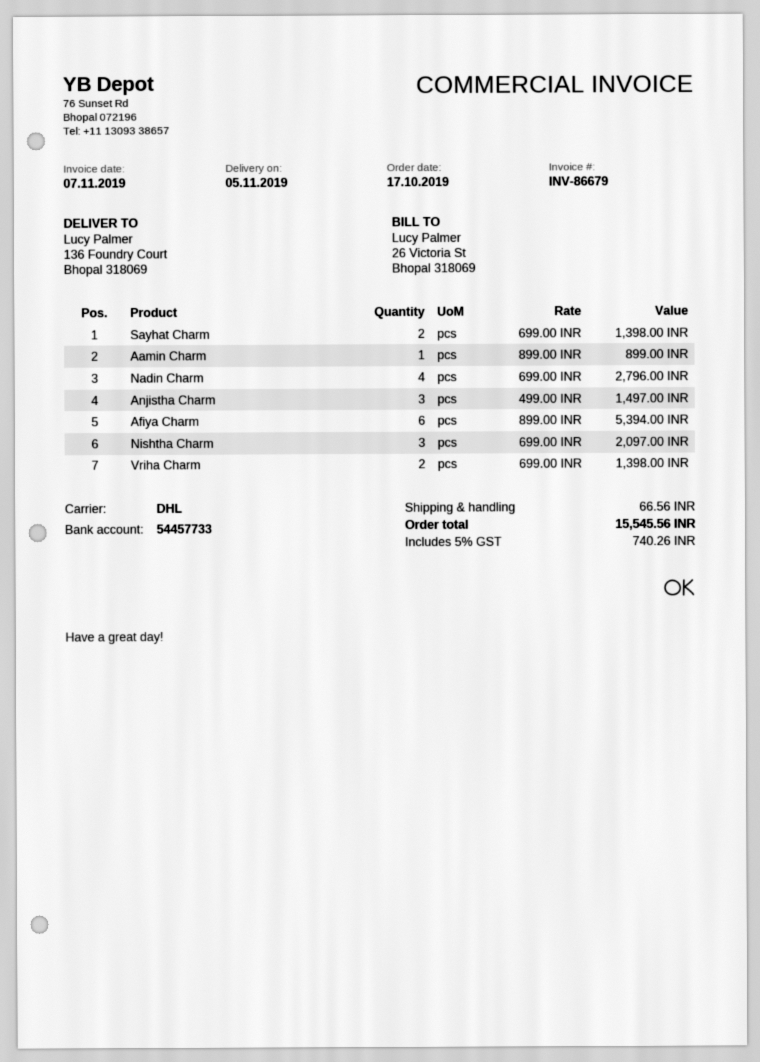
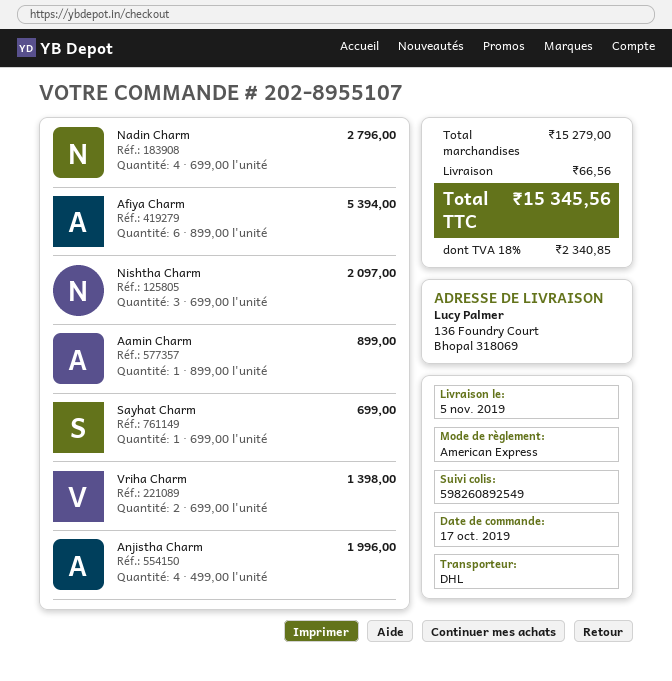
Sayhat Charm: 2 x 699.00 = 1398.00 -> 1 x 699.00 = 699.00
Anjistha Charm: 3 x 499.00 = 1497.00 -> 4 x 499.00 = 1996.00
tax: 5% = 740.26 -> 18% = 2340.85
total: 15545.56 -> 15345.56

